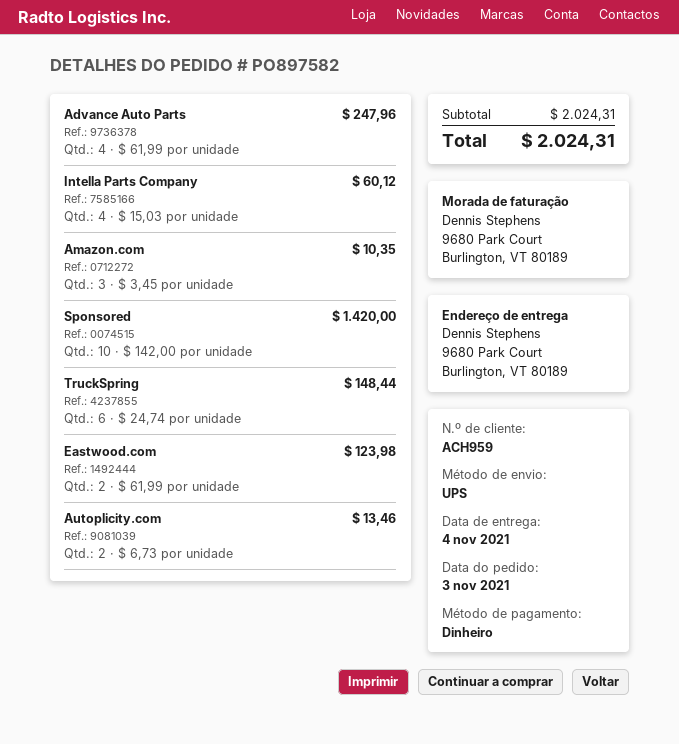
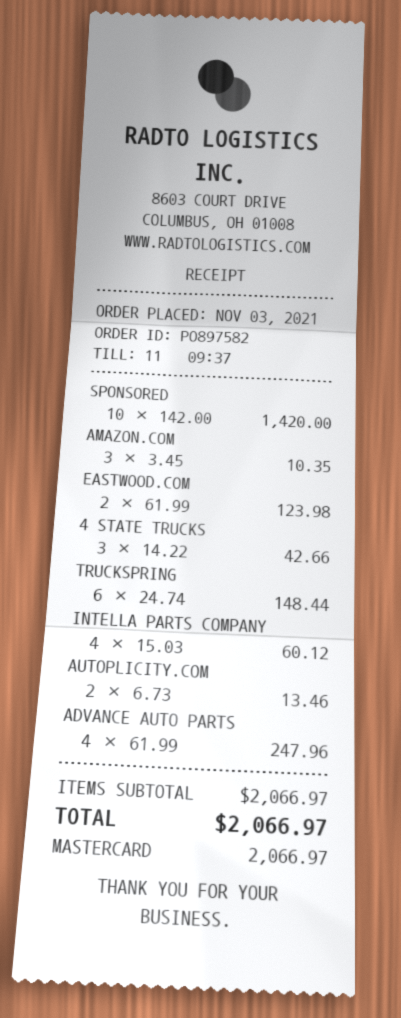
payment method: cash -> Mastercard
4 STATE TRUCKS: none -> 3 x 14.22 = 42.66
subtotal: 2024.31 -> 2066.97
total: 2024.31 -> 2066.97

